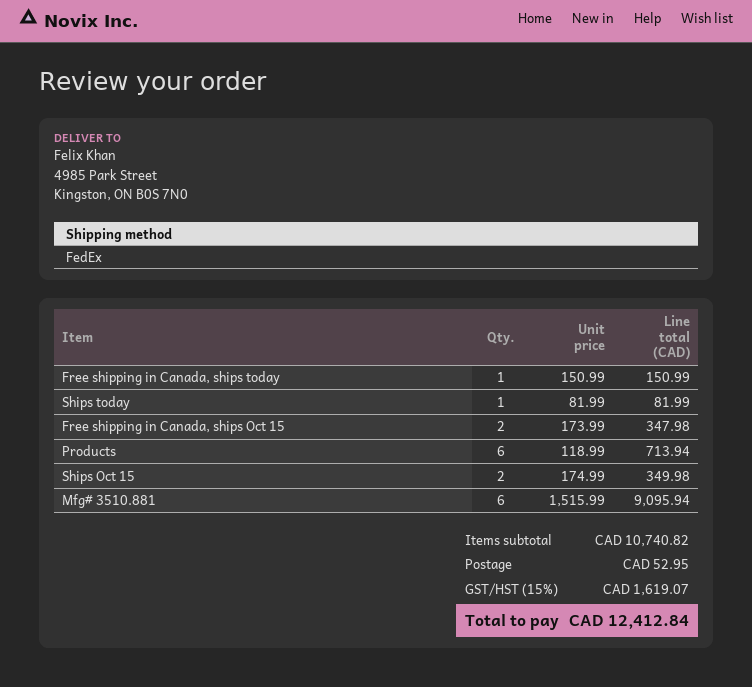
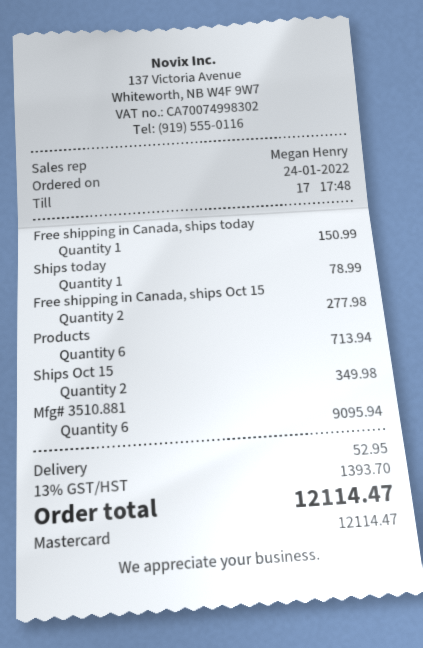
Ships today: 1 for 81.99 -> 1 for 78.99
Free shipping in Canada, ships Oct 15: 2 for 347.98 -> 2 for 277.98
tax: 15% = 1619.07 -> 13% = 1393.70
total: 12412.84 -> 12114.47

